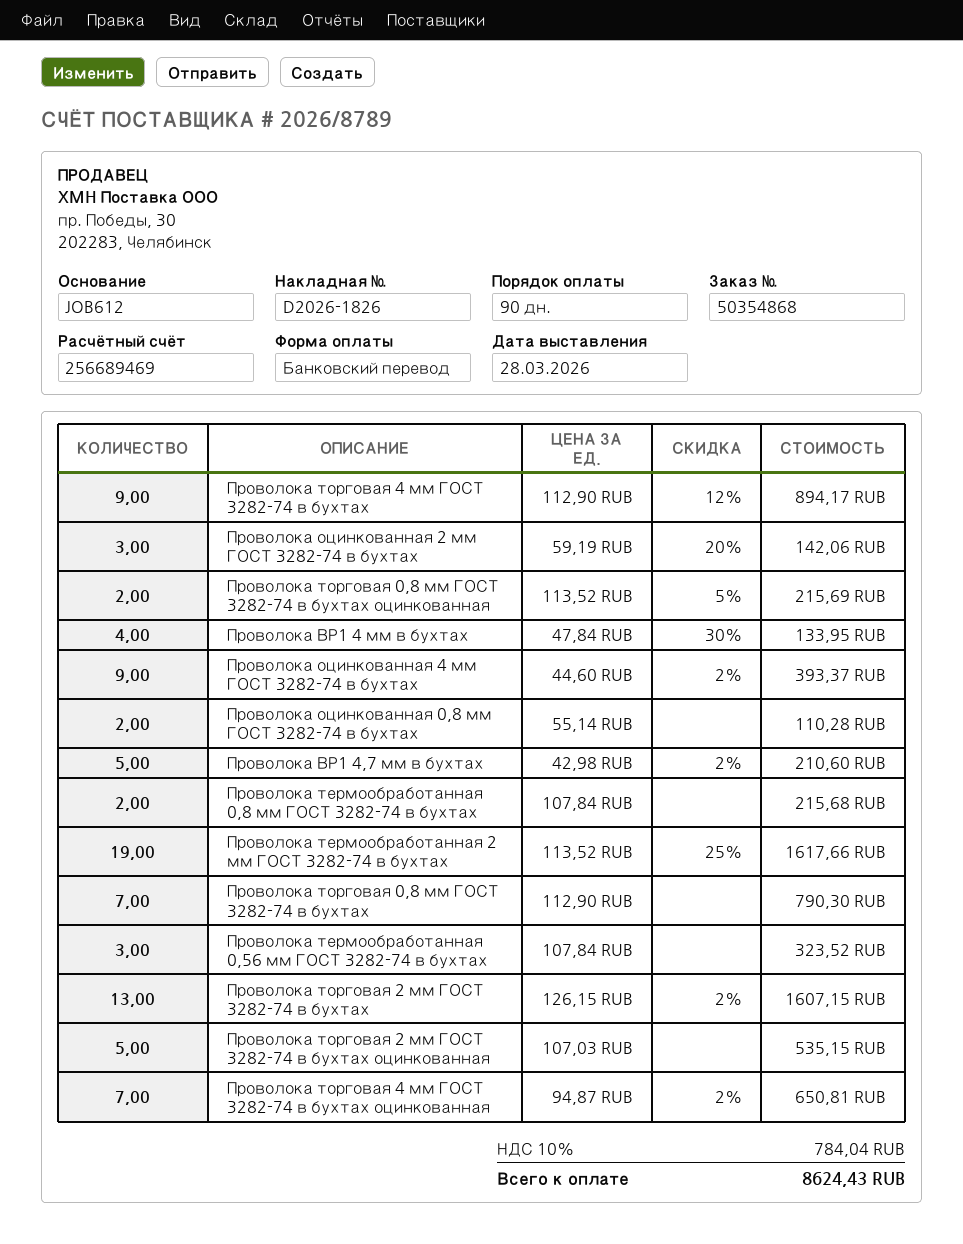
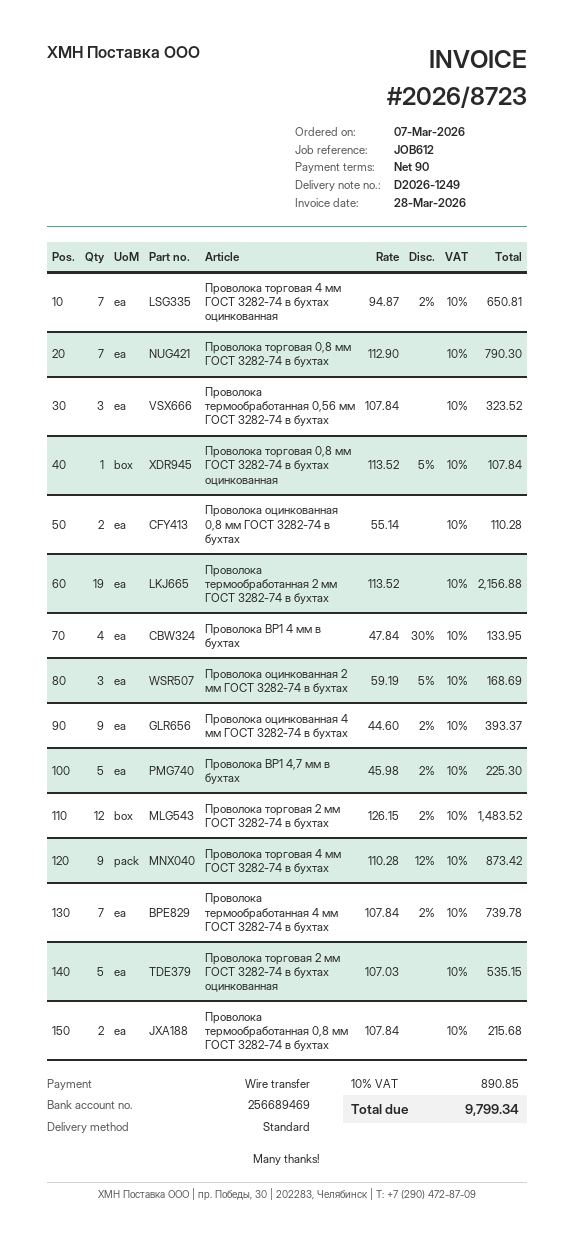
delivery note number: D2026-1826 -> D2026-1249
invoice number: 2026/8789 -> 2026/8723
Проволока торговая 4 мм ГОСТ 3282-74 в бухтах: 9 x 112.90 - 12% = 894.17 -> 9 x 110.28 - 12% = 873.42
Проволока оцинкованная 2 мм ГОСТ 3282-74 в бухтах: 3 x 59.19 - 20% = 142.06 -> 3 x 59.19 - 5% = 168.69
Проволока торговая 0,8 мм ГОСТ 3282-74 в бухтах оцинкованная: 2 x 113.52 - 5% = 215.69 -> 1 x 113.52 - 5% = 107.84
Проволока ВР1 4,7 мм в бухтах: 5 x 42.98 - 2% = 210.60 -> 5 x 45.98 - 2% = 225.30
Проволока термообработанная 2 мм ГОСТ 3282-74 в бухтах: 19 x 113.52 - 25% = 1617.66 -> 19 x 113.52 = 2156.88
Проволока торговая 2 мм ГОСТ 3282-74 в бухтах: 13 x 126.15 - 2% = 1607.15 -> 12 x 126.15 - 2% = 1483.52
Проволока термообработанная 4 мм ГОСТ 3282-74 в бухтах: none -> 7 x 107.84 - 2% = 739.78
tax: 10% = 784.04 -> 10% = 890.85
total: 8624.43 -> 9799.34

